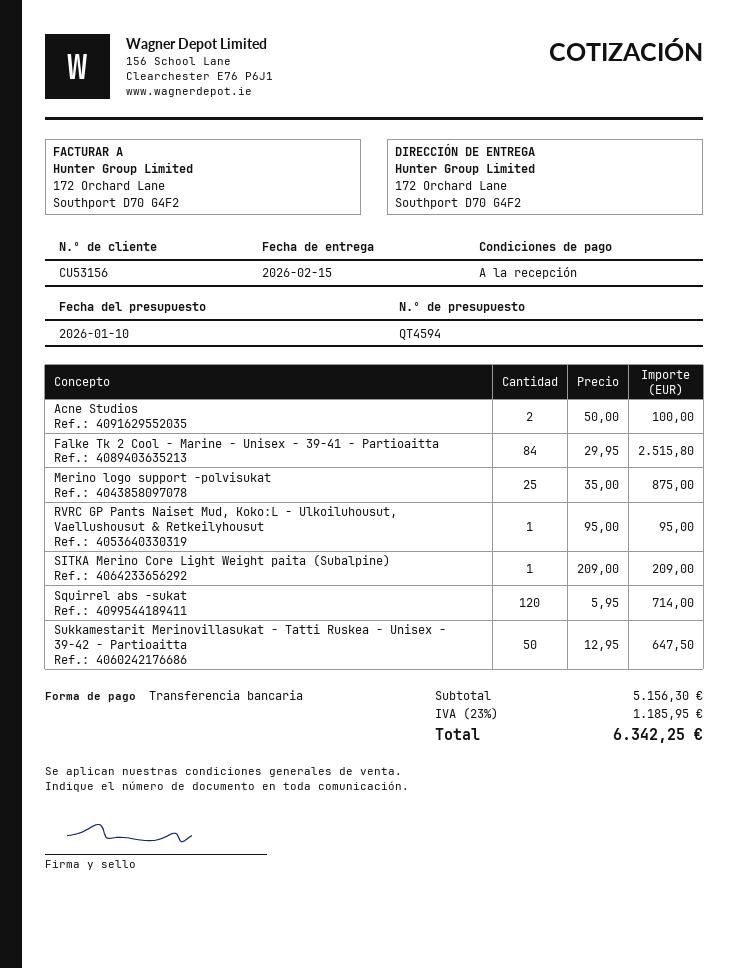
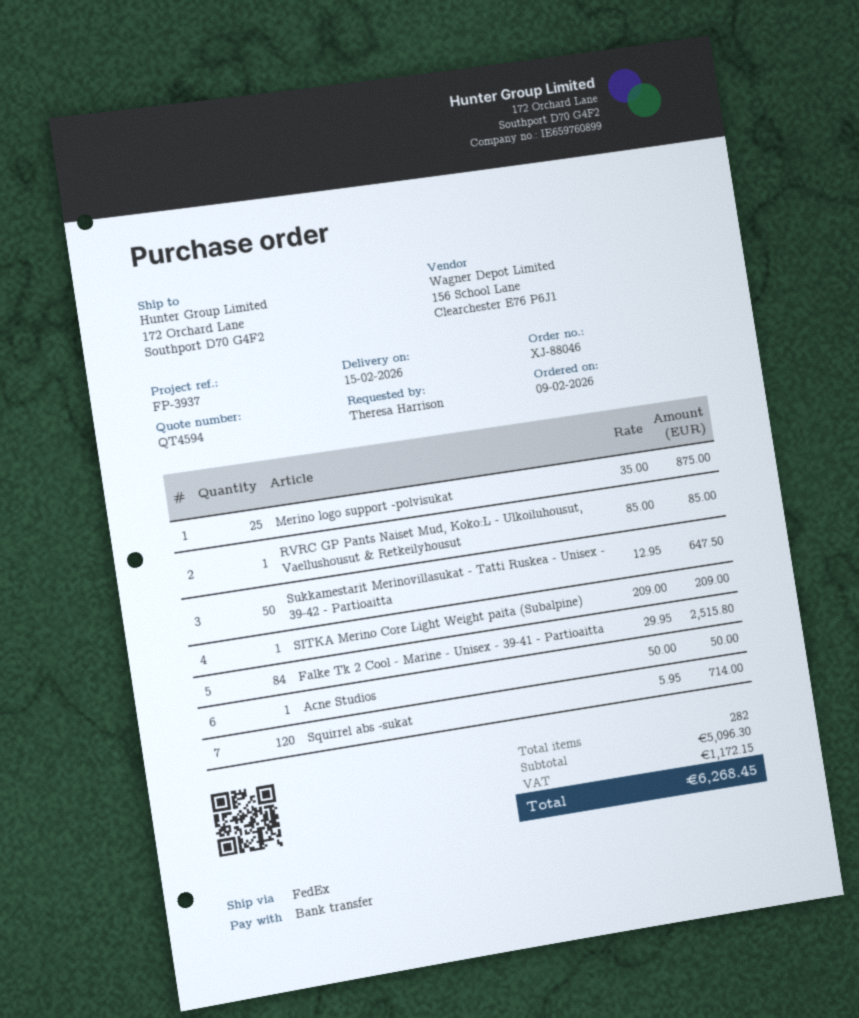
Acne Studios: 2 x 50.00 = 100.00 -> 1 x 50.00 = 50.00
RVRC GP Pants Naiset Mud, Koko:L - Ulkoiluhousut, Vaellushousut & Retkeilyhousut: 1 x 95.00 = 95.00 -> 1 x 85.00 = 85.00
subtotal: 5156.30 -> 5096.30
tax: 1185.95 -> 1172.15
total: 6342.25 -> 6268.45

